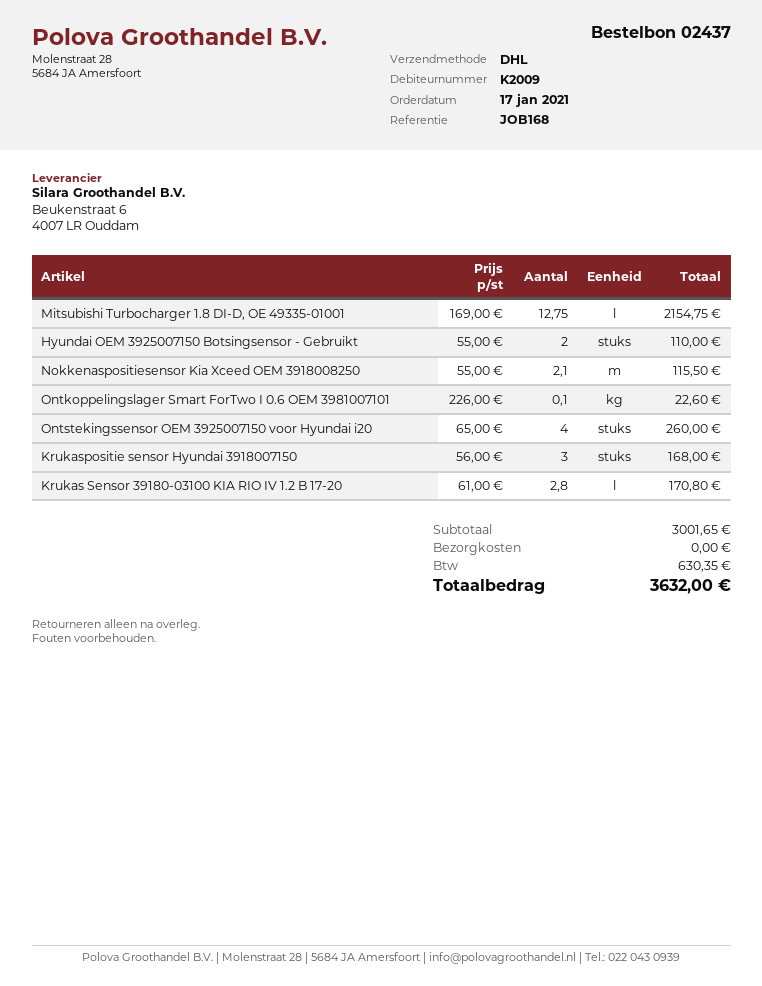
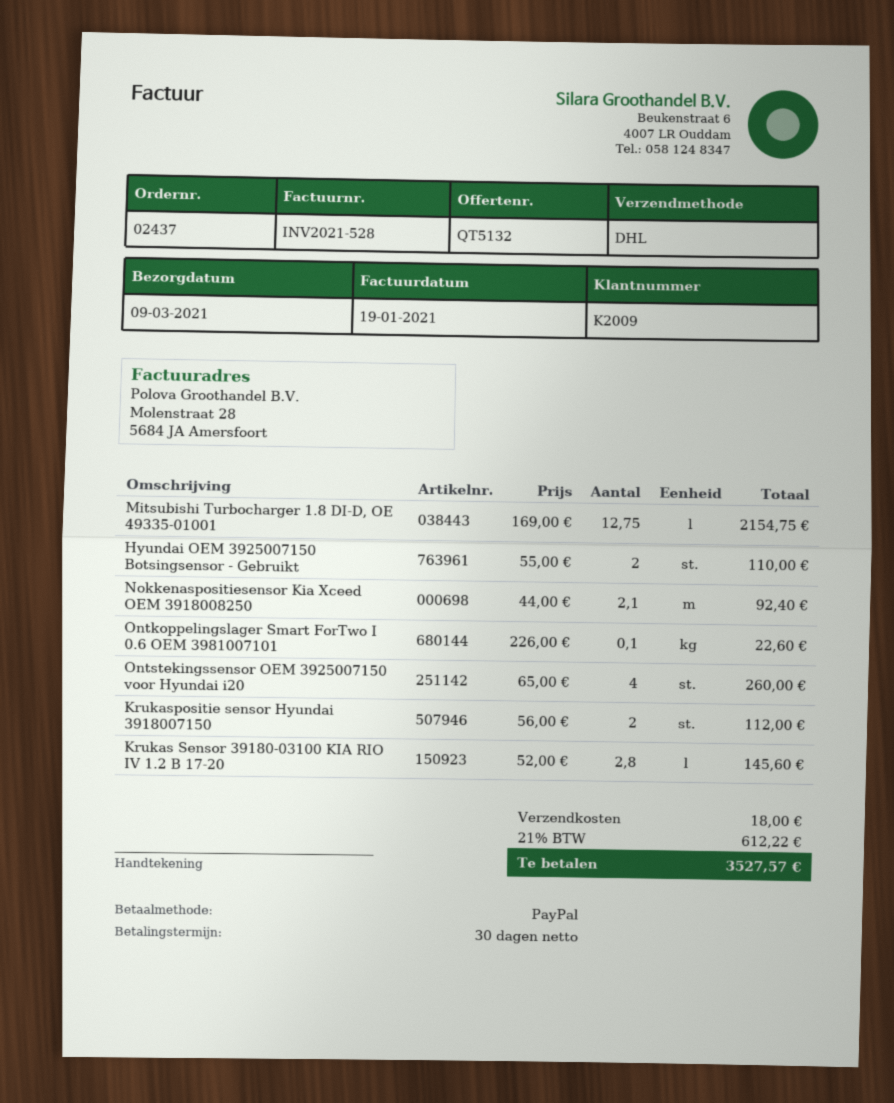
Nokkenaspositiesensor Kia Xceed OEM 3918008250: 2.1 x 55.00 = 115.50 -> 2.1 x 44.00 = 92.40
Krukaspositie sensor Hyundai 3918007150: 3 x 56.00 = 168.00 -> 2 x 56.00 = 112.00
Krukas Sensor 39180-03100 KIA RIO IV 1.2 B 17-20: 2.8 x 61.00 = 170.80 -> 2.8 x 52.00 = 145.60
shipping: 0.00 -> 18.00
tax: 630.35 -> 612.22
total: 3632.00 -> 3527.57

